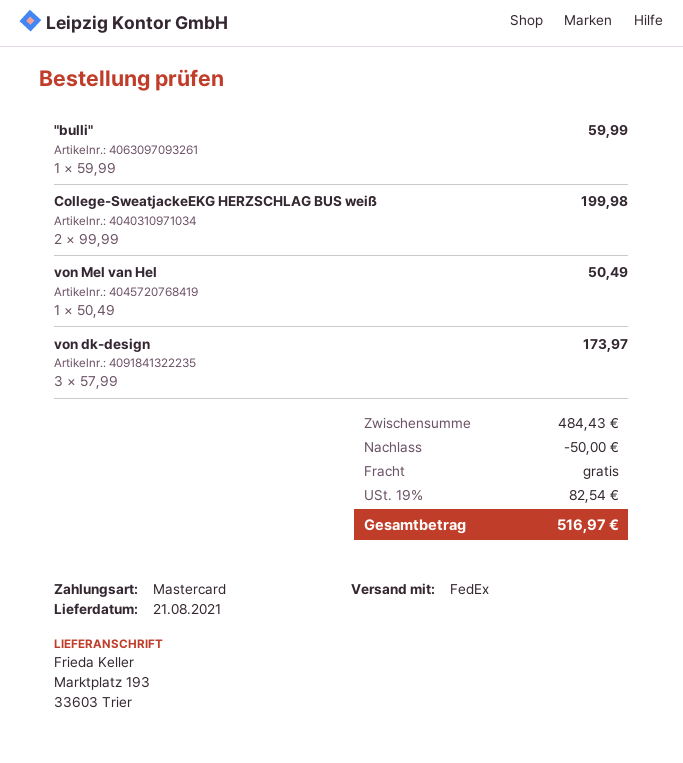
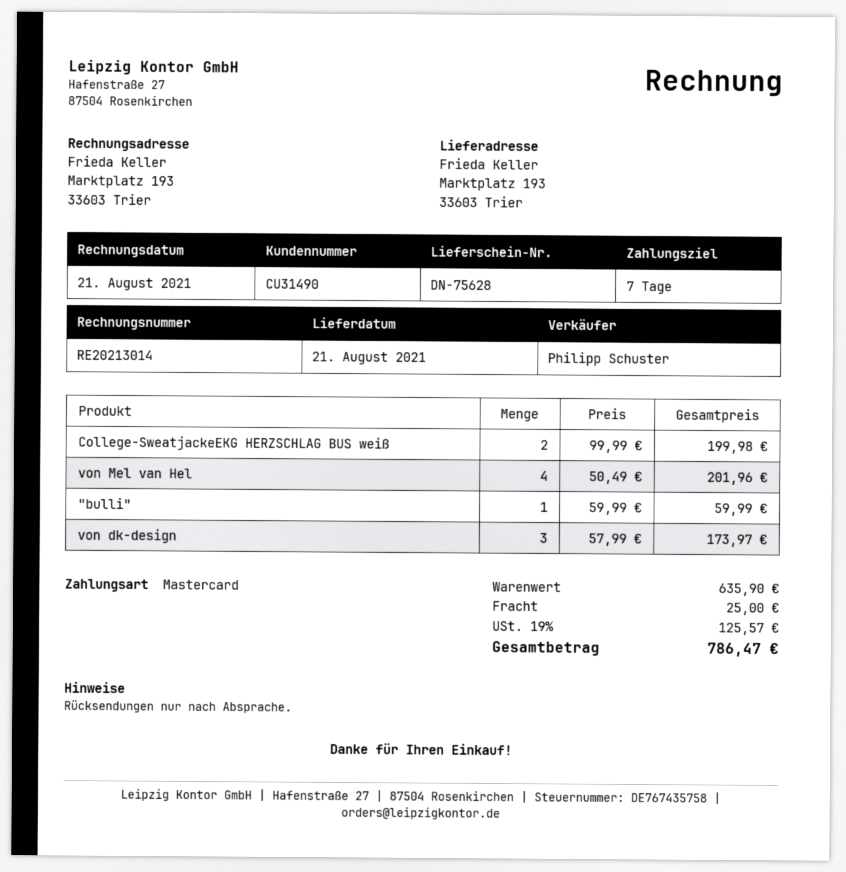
von Mel van Hel: 1 x 50.49 = 50.49 -> 4 x 50.49 = 201.96
subtotal: 484.43 -> 635.90
discount: 50.00 -> none
shipping: 0.00 -> 25.00
tax: 19% = 82.54 -> 19% = 125.57
total: 516.97 -> 786.47

